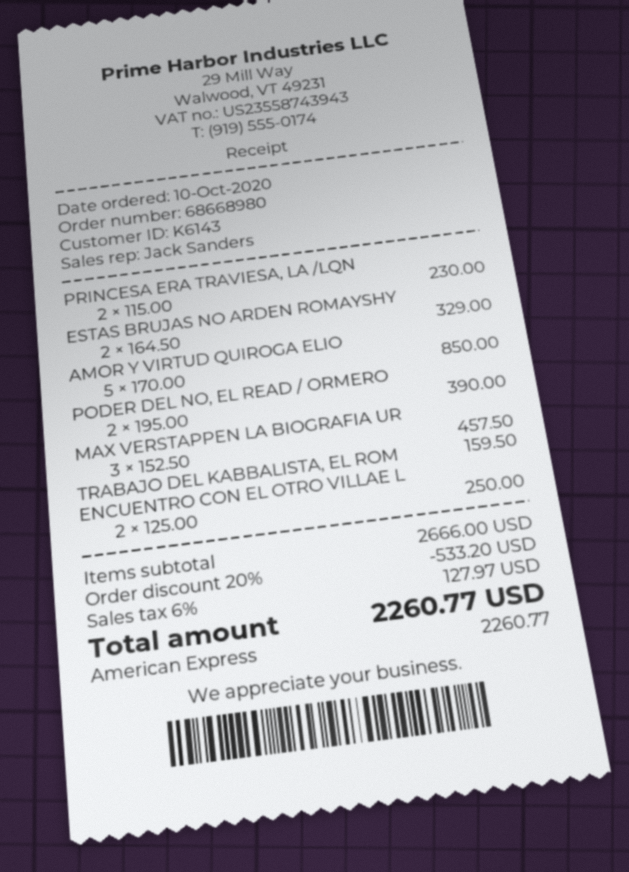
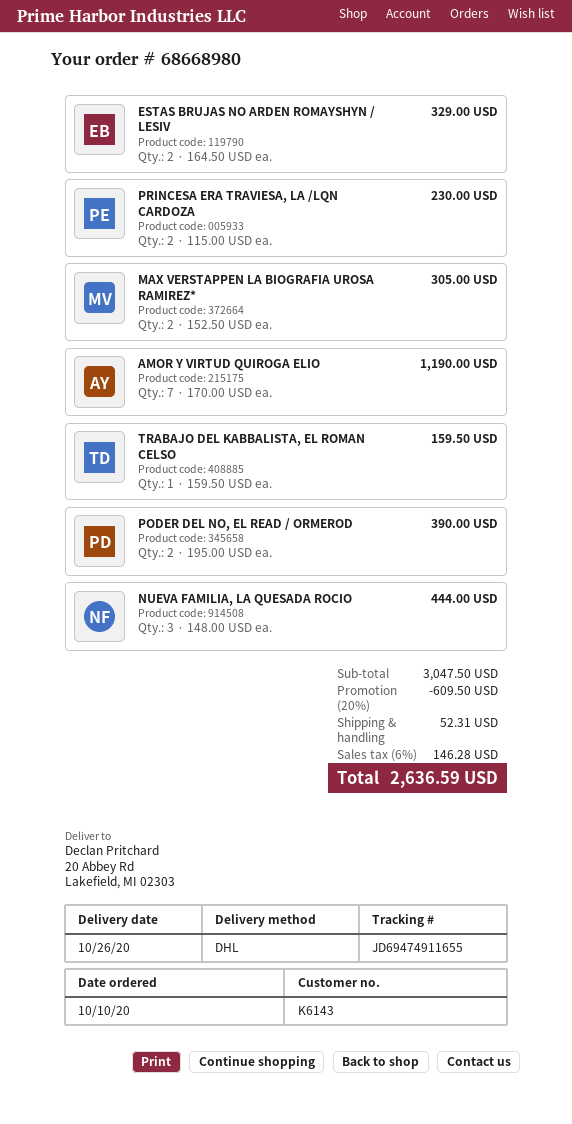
AMOR Y VIRTUD QUIROGA ELIO: 5 x 170.00 = 850.00 -> 7 x 170.00 = 1190.00
MAX VERSTAPPEN LA BIOGRAFIA UR: 3 x 152.50 = 457.50 -> 2 x 152.50 = 305.00
ENCUENTRO CON EL OTRO VILLAE L: 2 x 125.00 = 250.00 -> none
NUEVA FAMILIA, LA QUESADA ROCIO: none -> 3 x 148.00 = 444.00
subtotal: 2666.00 -> 3047.50
discount: 20% = 533.20 -> 20% = 609.50
shipping: none -> 52.31
tax: 6% = 127.97 -> 6% = 146.28
total: 2260.77 -> 2636.59

